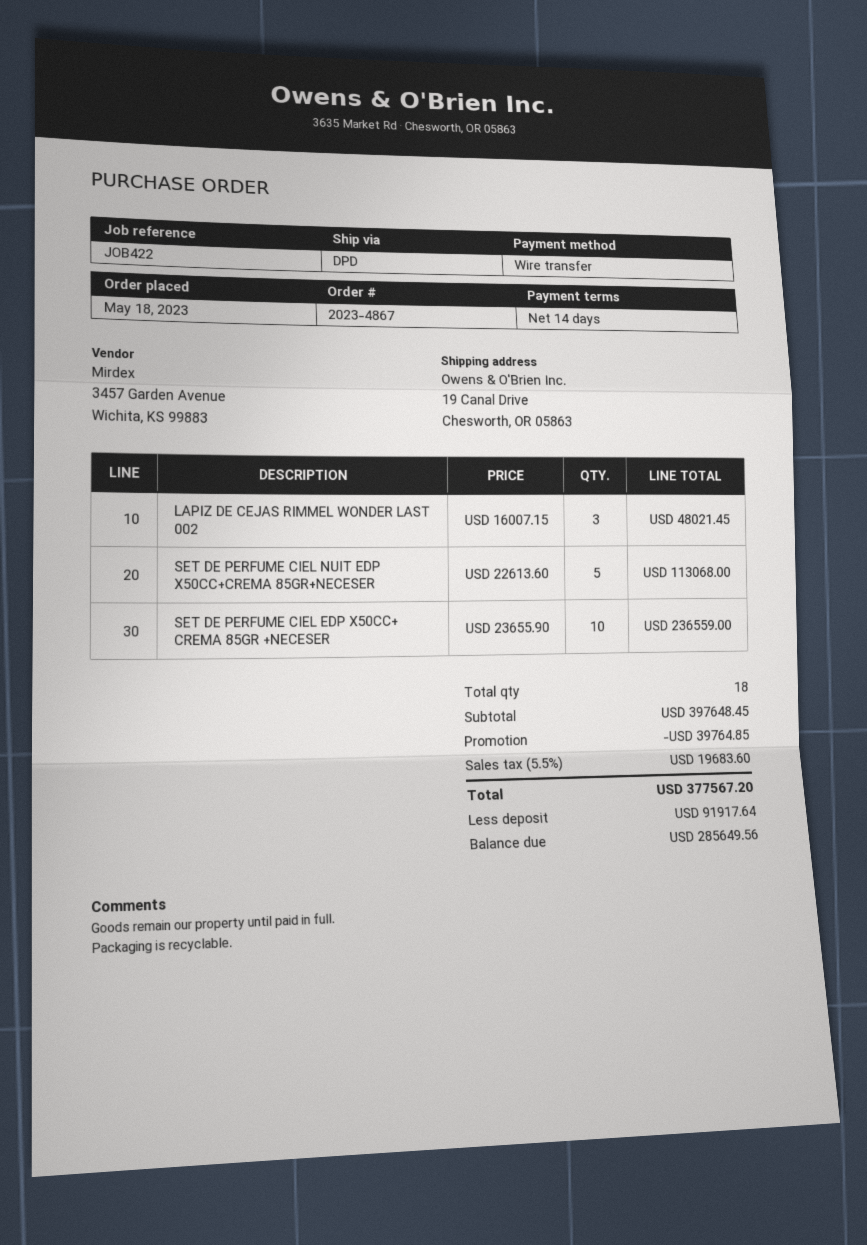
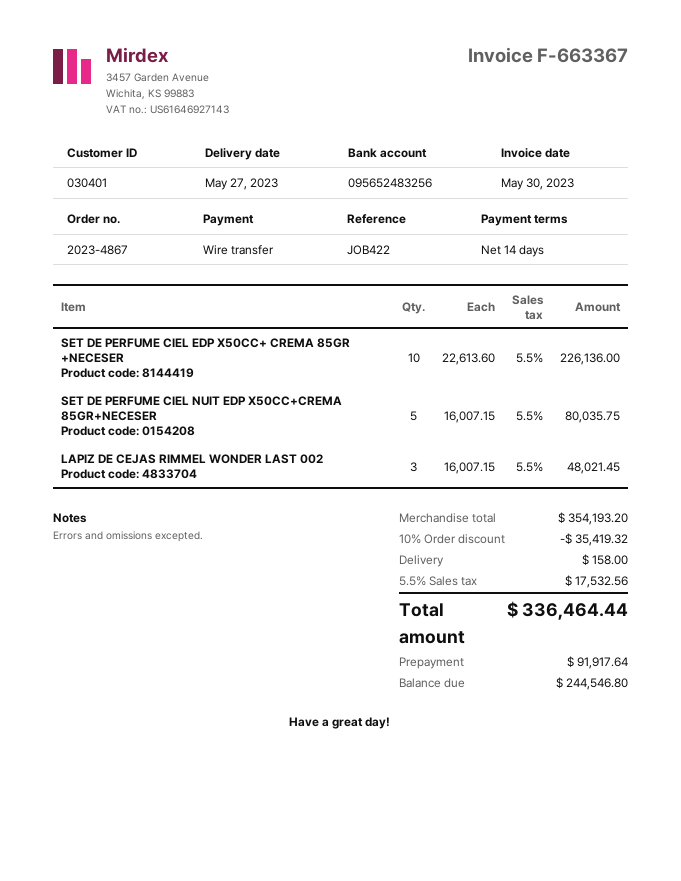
SET DE PERFUME CIEL NUIT EDP X50CC+CREMA 85GR+NECESER: 5 x 22613.60 = 113068.00 -> 5 x 16007.15 = 80035.75
SET DE PERFUME CIEL EDP X50CC+ CREMA 85GR +NECESER: 10 x 23655.90 = 236559.00 -> 10 x 22613.60 = 226136.00
subtotal: 397648.45 -> 354193.20
discount: 39764.85 -> 35419.32
shipping: none -> 158.00
tax: 5.5% = 19683.60 -> 5.5% = 17532.56
total: 377567.20 -> 336464.44
balance: 285649.56 -> 244546.80

